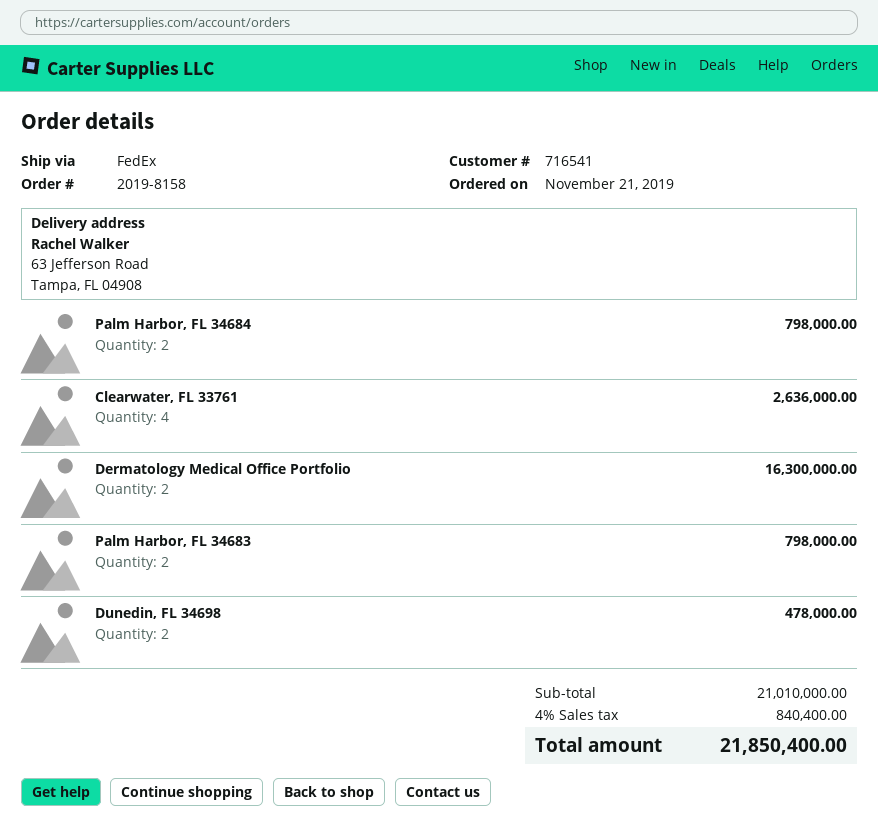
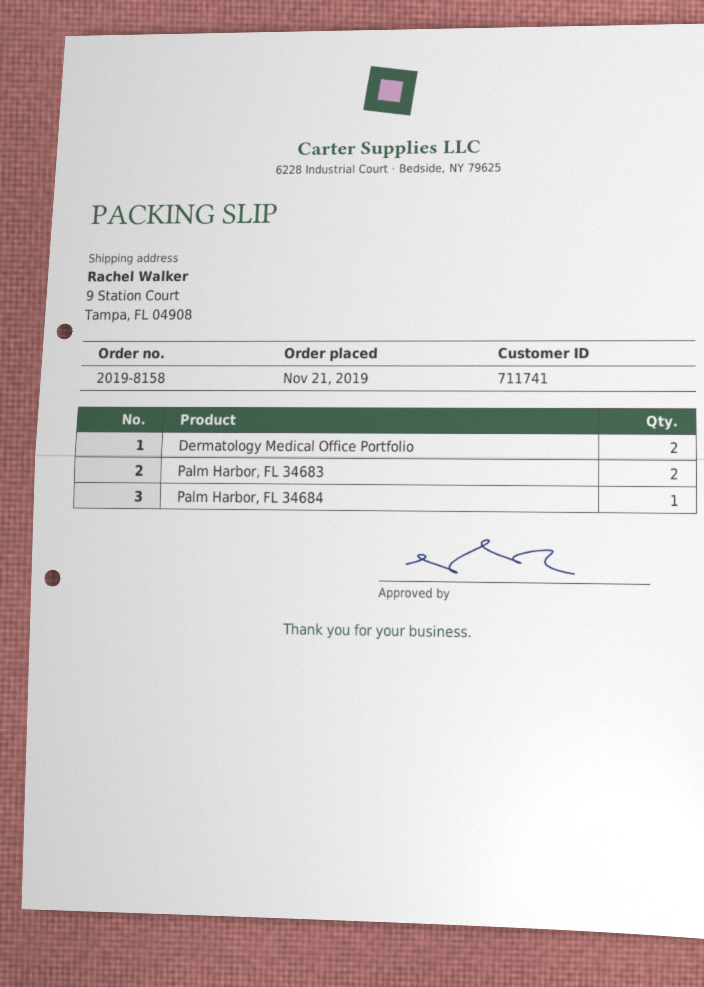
customer number: 716541 -> 711741
ship to: 63 Jefferson Road, Tampa, FL 04908 -> 9 Station Court, Tampa, FL 04908
Palm Harbor, FL 34684: 2 -> 1
Clearwater, FL 33761: 4 -> none
Dunedin, FL 34698: 2 -> none

